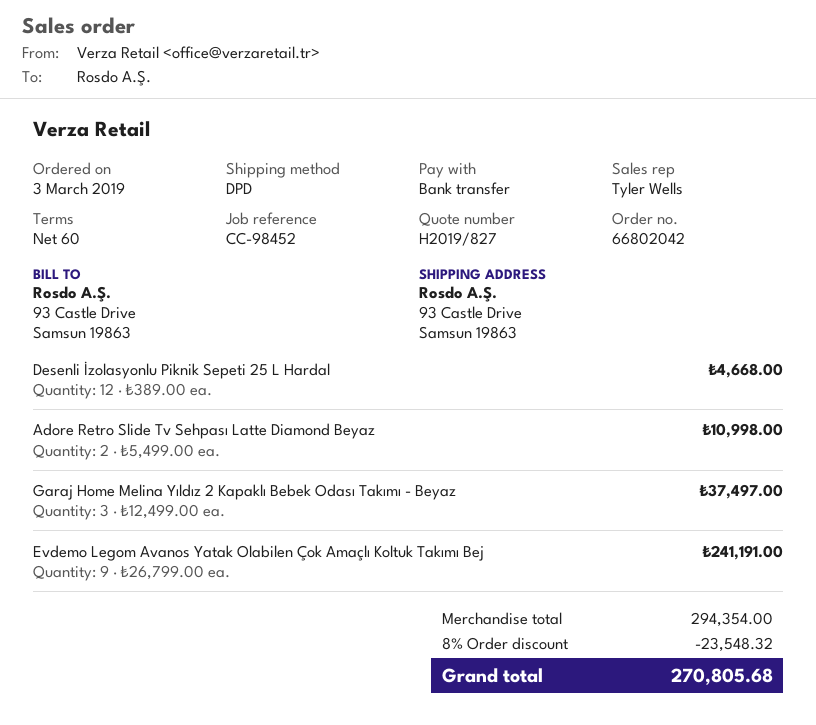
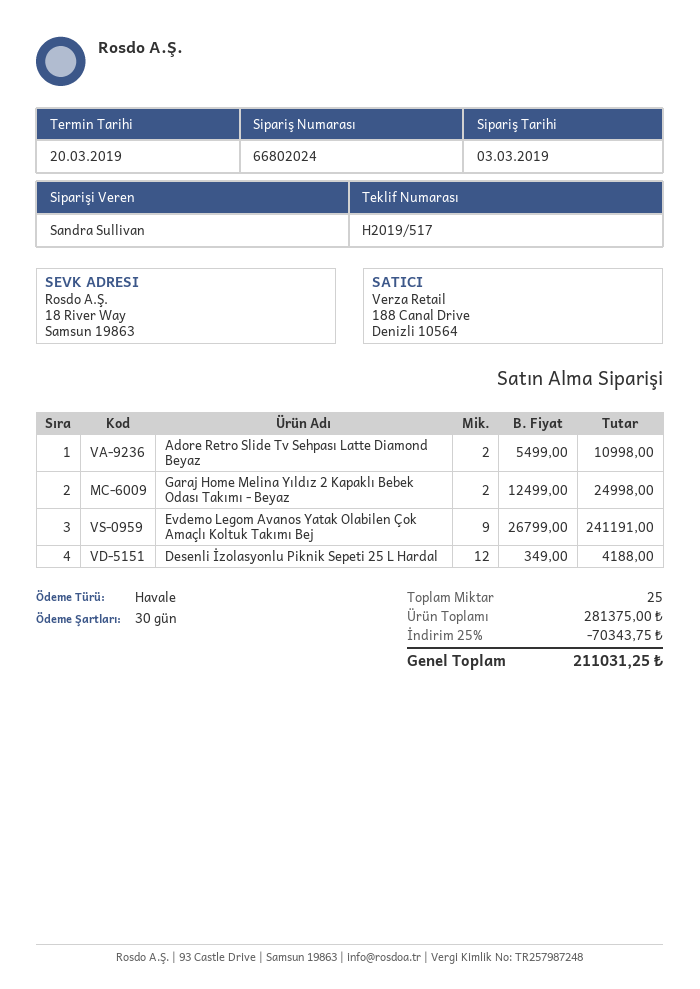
quote number: H2019/827 -> H2019/517
order number: 66802042 -> 66802024
payment terms: 60 days -> 30 days
ship to: 93 Castle Drive, Samsun 19863 -> 18 River Way, Samsun 19863
Desenli İzolasyonlu Piknik Sepeti 25 L Hardal: 12 x 389.00 = 4668.00 -> 12 x 349.00 = 4188.00
Garaj Home Melina Yıldız 2 Kapaklı Bebek Odası Takımı - Beyaz: 3 x 12499.00 = 37497.00 -> 2 x 12499.00 = 24998.00
subtotal: 294354.00 -> 281375.00
discount: 8% = 23548.32 -> 25% = 70343.75
total: 270805.68 -> 211031.25

